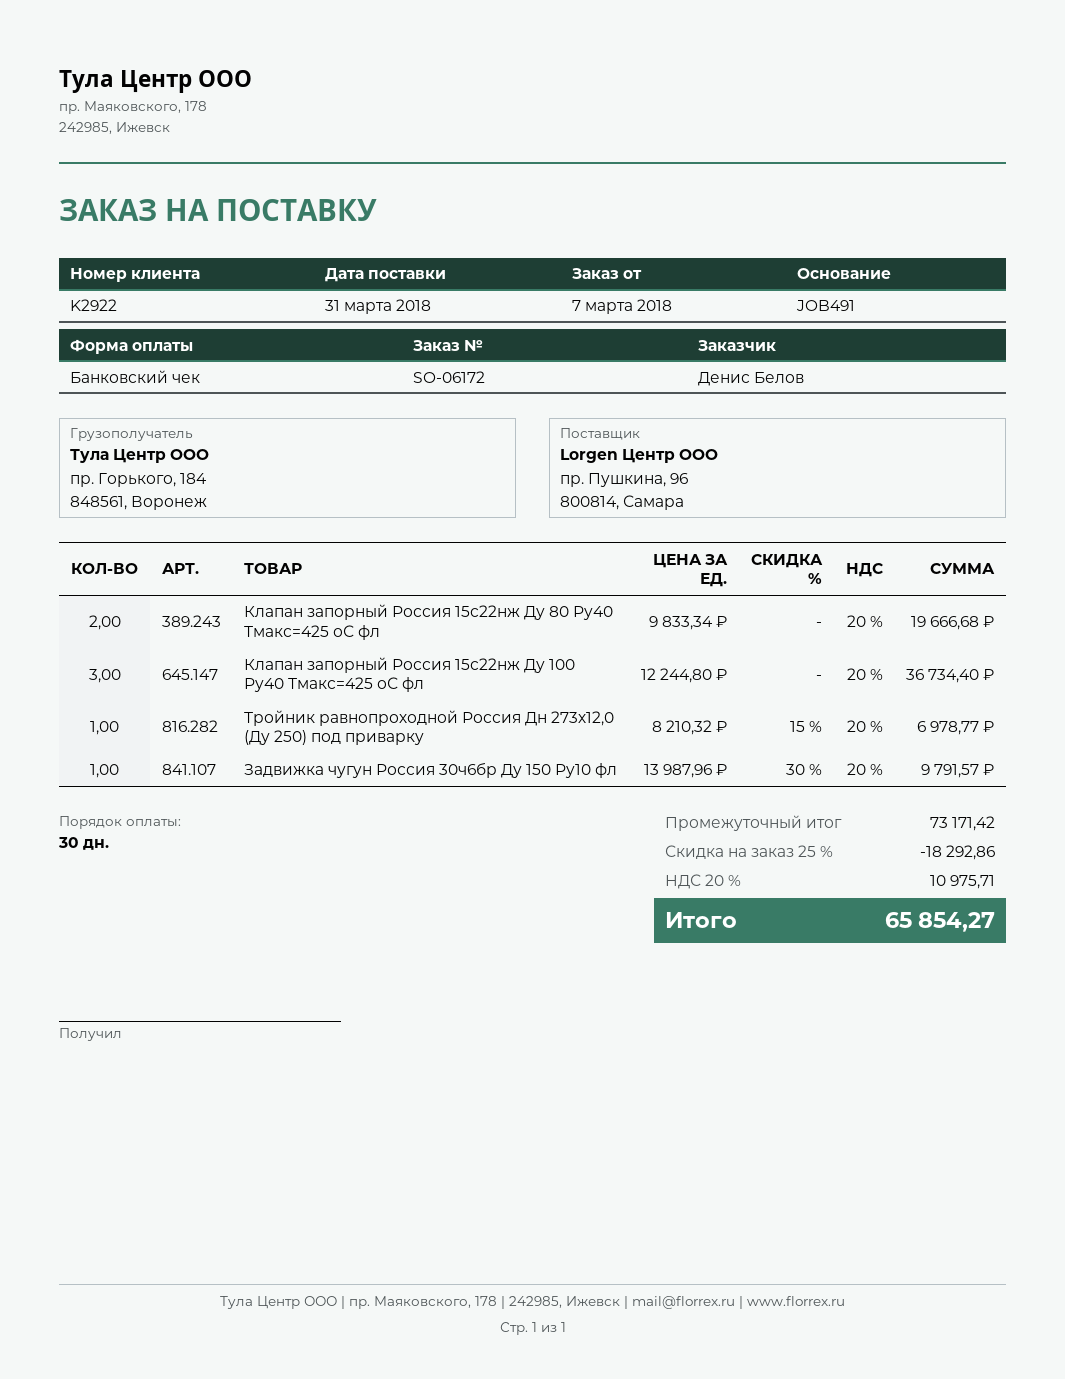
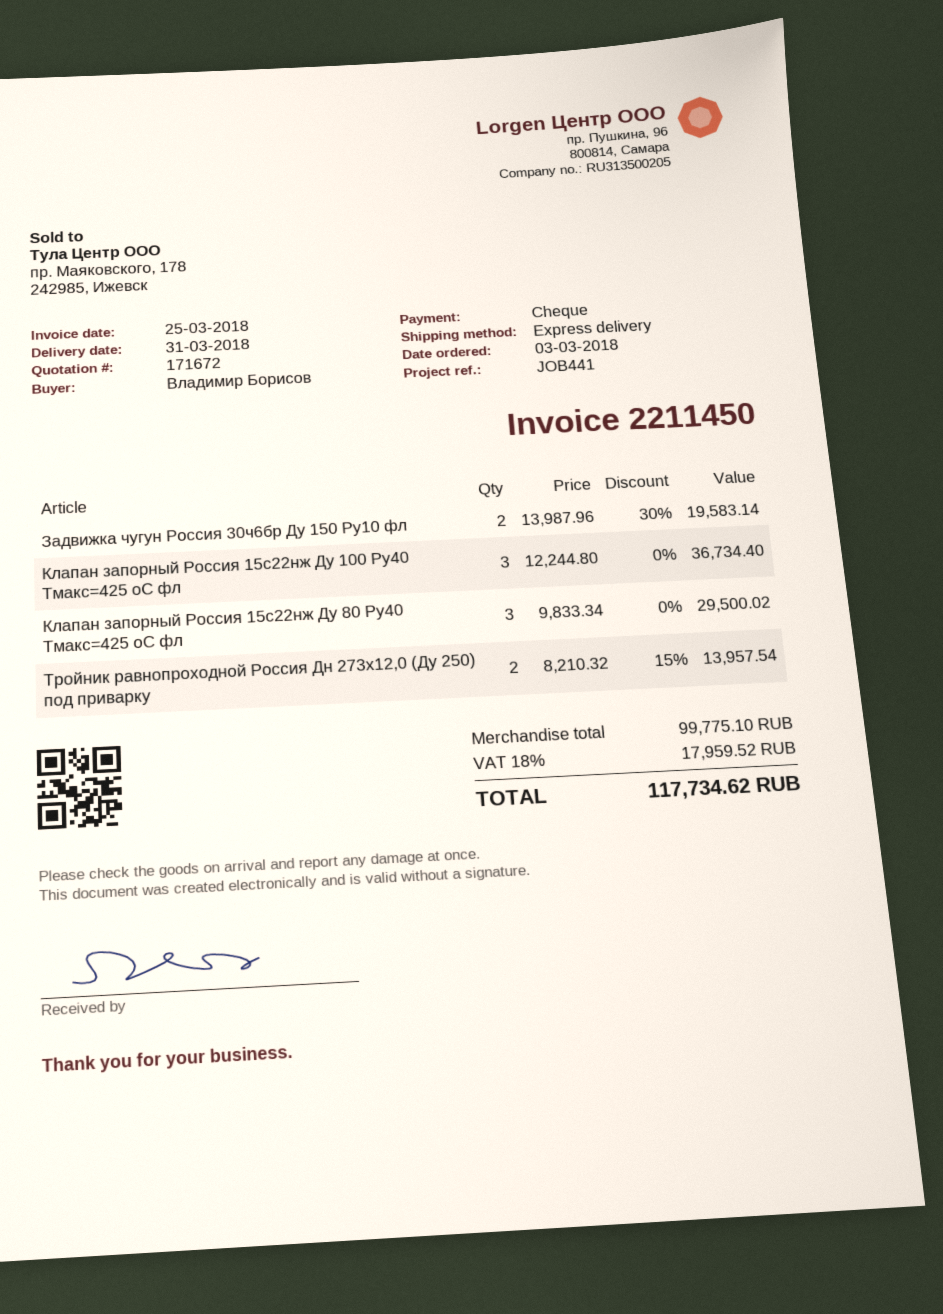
order date: 2018-03-07 -> 2018-03-03
reference: JOB491 -> JOB441
ordered by: Денис Белов -> Владимир Борисов
Клапан запорный Россия 15с22нж Ду 80 Ру40 Тмакс=425 оС фл: 2 x 9833.34 = 19666.68 -> 3 x 9833.34 = 29500.02
Тройник равнопроходной Россия Дн 273х12,0 (Ду 250) под приварку: 1 x 8210.32 - 15% = 6978.77 -> 2 x 8210.32 - 15% = 13957.54
Задвижка чугун Россия 30ч6бр Ду 150 Ру10 фл: 1 x 13987.96 - 30% = 9791.57 -> 2 x 13987.96 - 30% = 19583.14
subtotal: 73171.42 -> 99775.10
discount: 25% = 18292.86 -> none
tax: 20% = 10975.71 -> 18% = 17959.52
total: 65854.27 -> 117734.62

